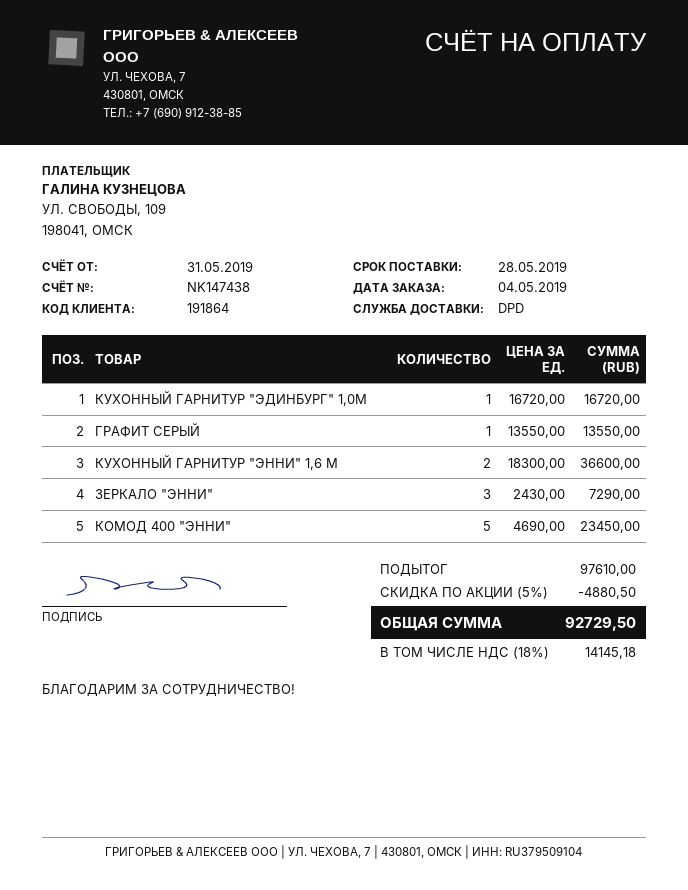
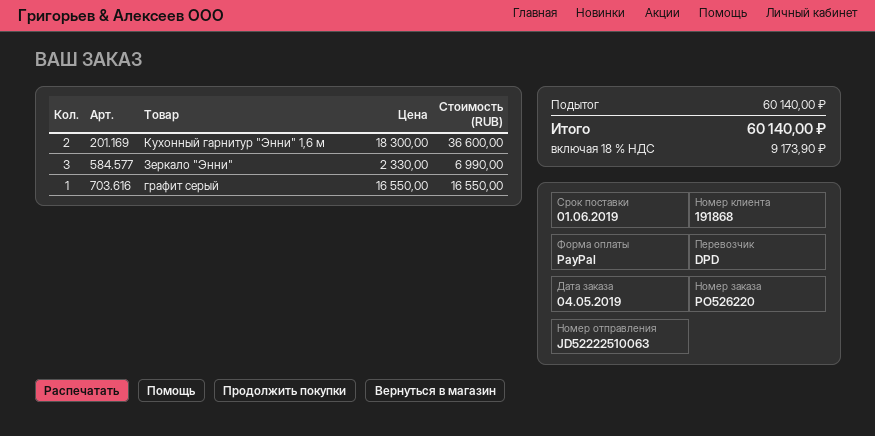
delivery date: 2019-05-28 -> 2019-06-01
customer number: 191864 -> 191868
КУХОННЫЙ ГАРНИТУР "ЭДИНБУРГ" 1,0М: 1 x 16720.00 = 16720.00 -> none
ГРАФИТ СЕРЫЙ: 1 x 13550.00 = 13550.00 -> 1 x 16550.00 = 16550.00
ЗЕРКАЛО "ЭННИ": 3 x 2430.00 = 7290.00 -> 3 x 2330.00 = 6990.00
КОМОД 400 "ЭННИ": 5 x 4690.00 = 23450.00 -> none
subtotal: 97610.00 -> 60140.00
discount: 5% = 4880.50 -> none
tax: 18% = 14145.18 -> 18% = 9173.90
total: 92729.50 -> 60140.00

